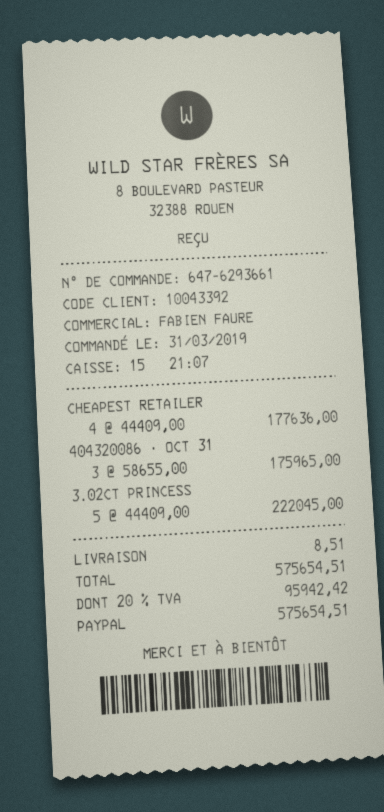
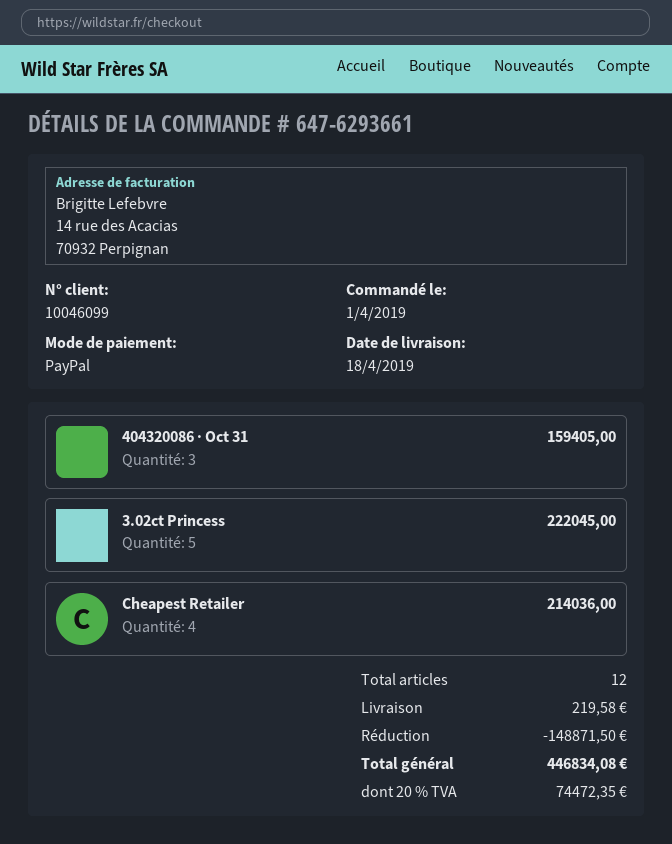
order date: 2019-03-31 -> 2019-04-01
customer number: 10043392 -> 10046099
CHEAPEST RETAILER: 4 for 177636.00 -> 4 for 214036.00
404320086 · OCT 31: 3 for 175965.00 -> 3 for 159405.00
discount: none -> 148871.50
shipping: 8.51 -> 219.58
tax: 20% = 95942.42 -> 20% = 74472.35
total: 575654.51 -> 446834.08

